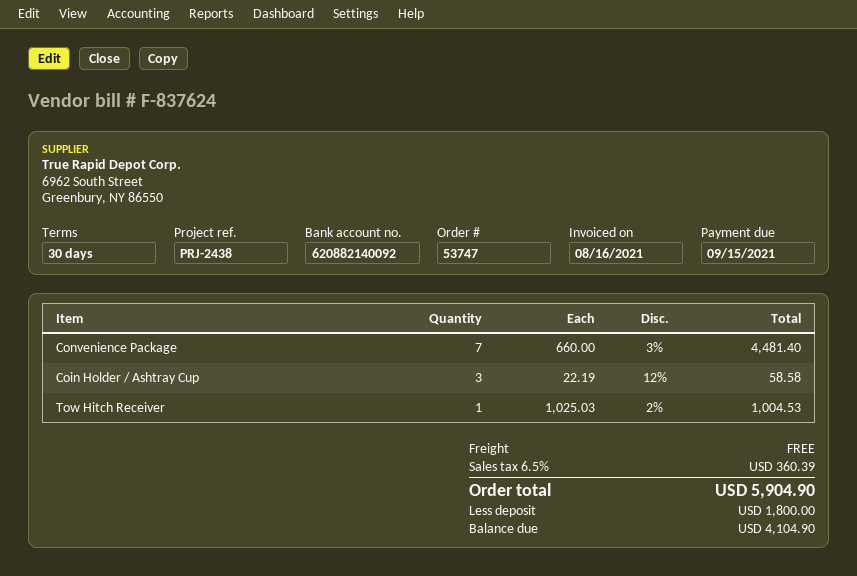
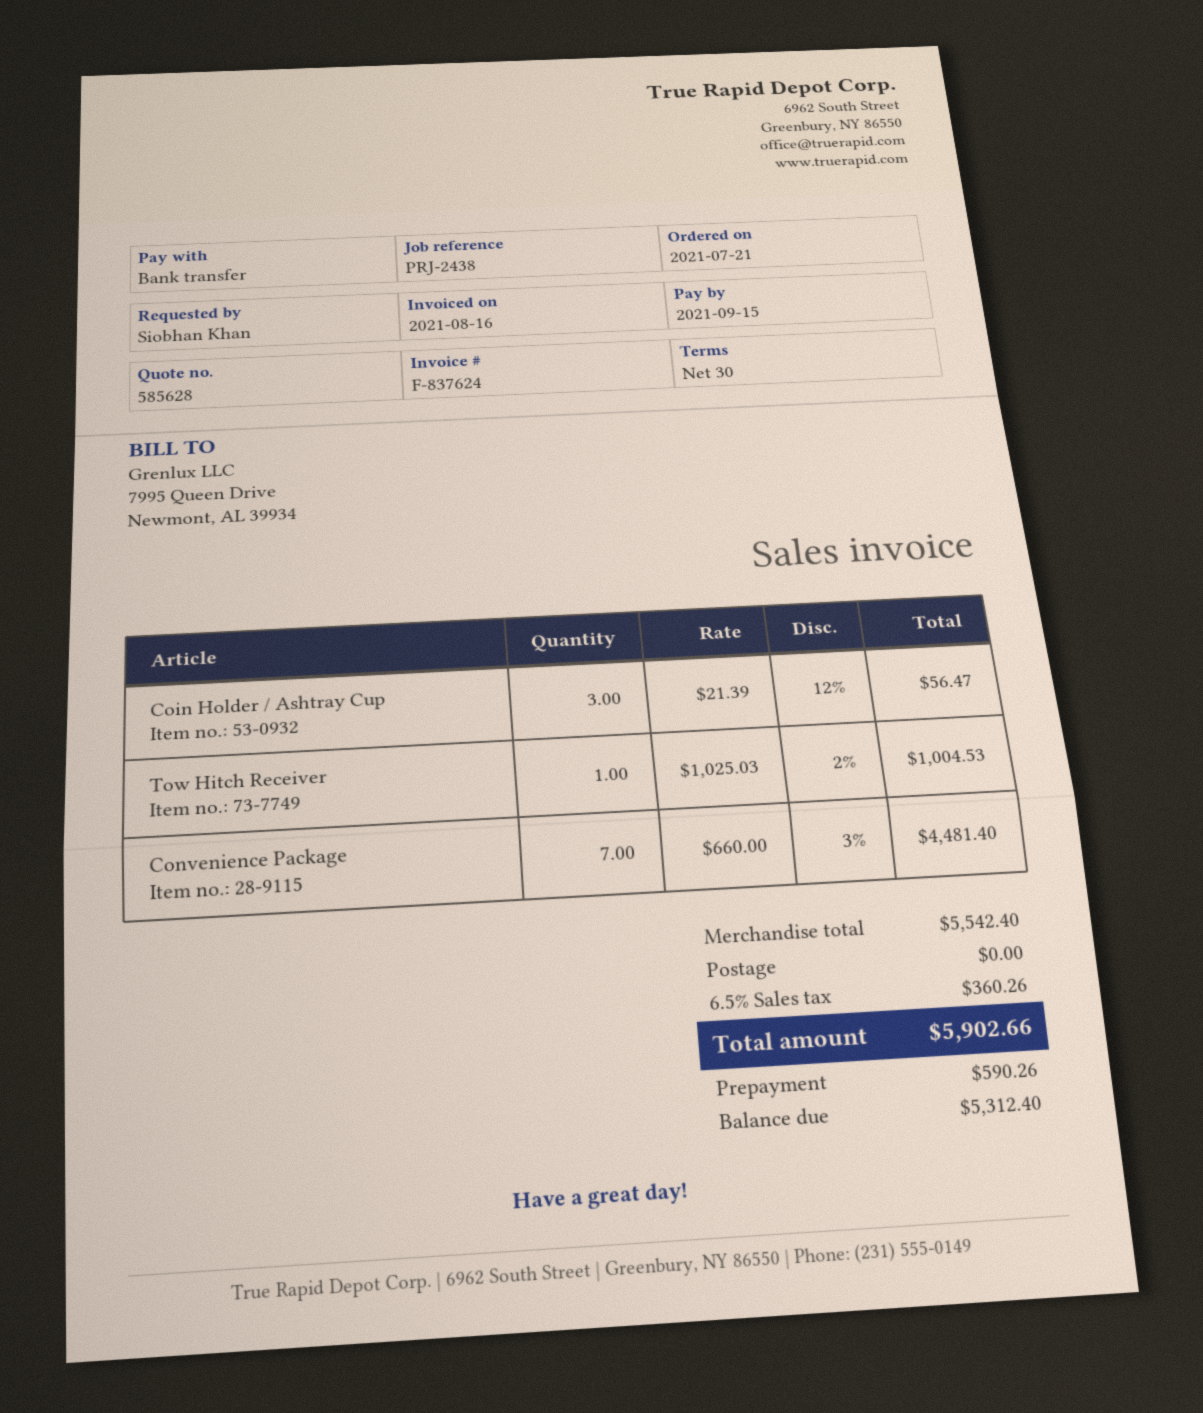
Coin Holder / Ashtray Cup: 3 x 22.19 - 12% = 58.58 -> 3 x 21.39 - 12% = 56.47
tax: 6.5% = 360.39 -> 6.5% = 360.26
total: 5904.90 -> 5902.66
deposit: 1800.00 -> 590.26
balance: 4104.90 -> 5312.40

